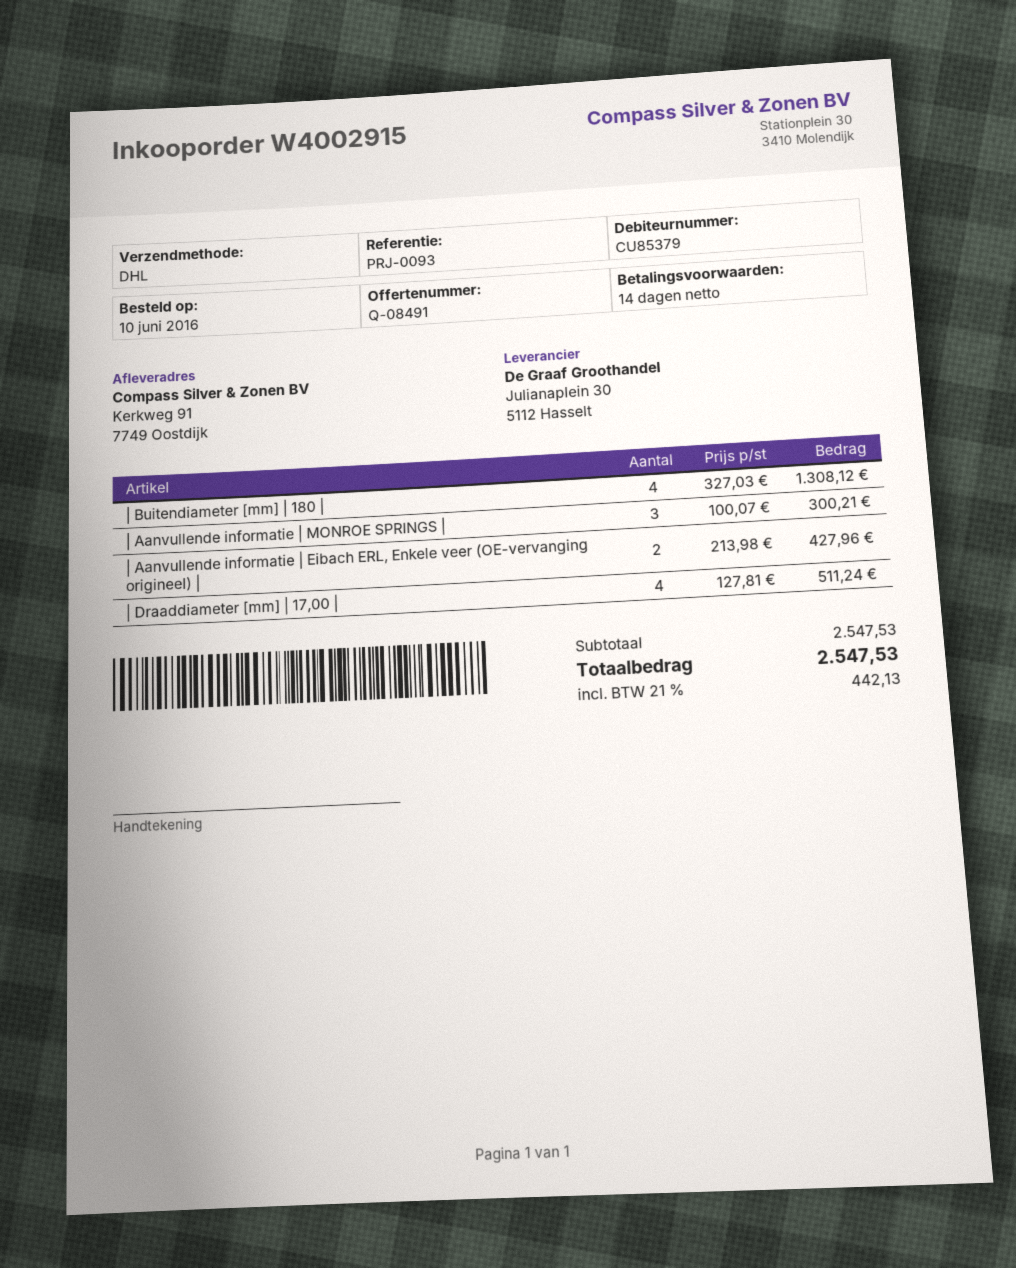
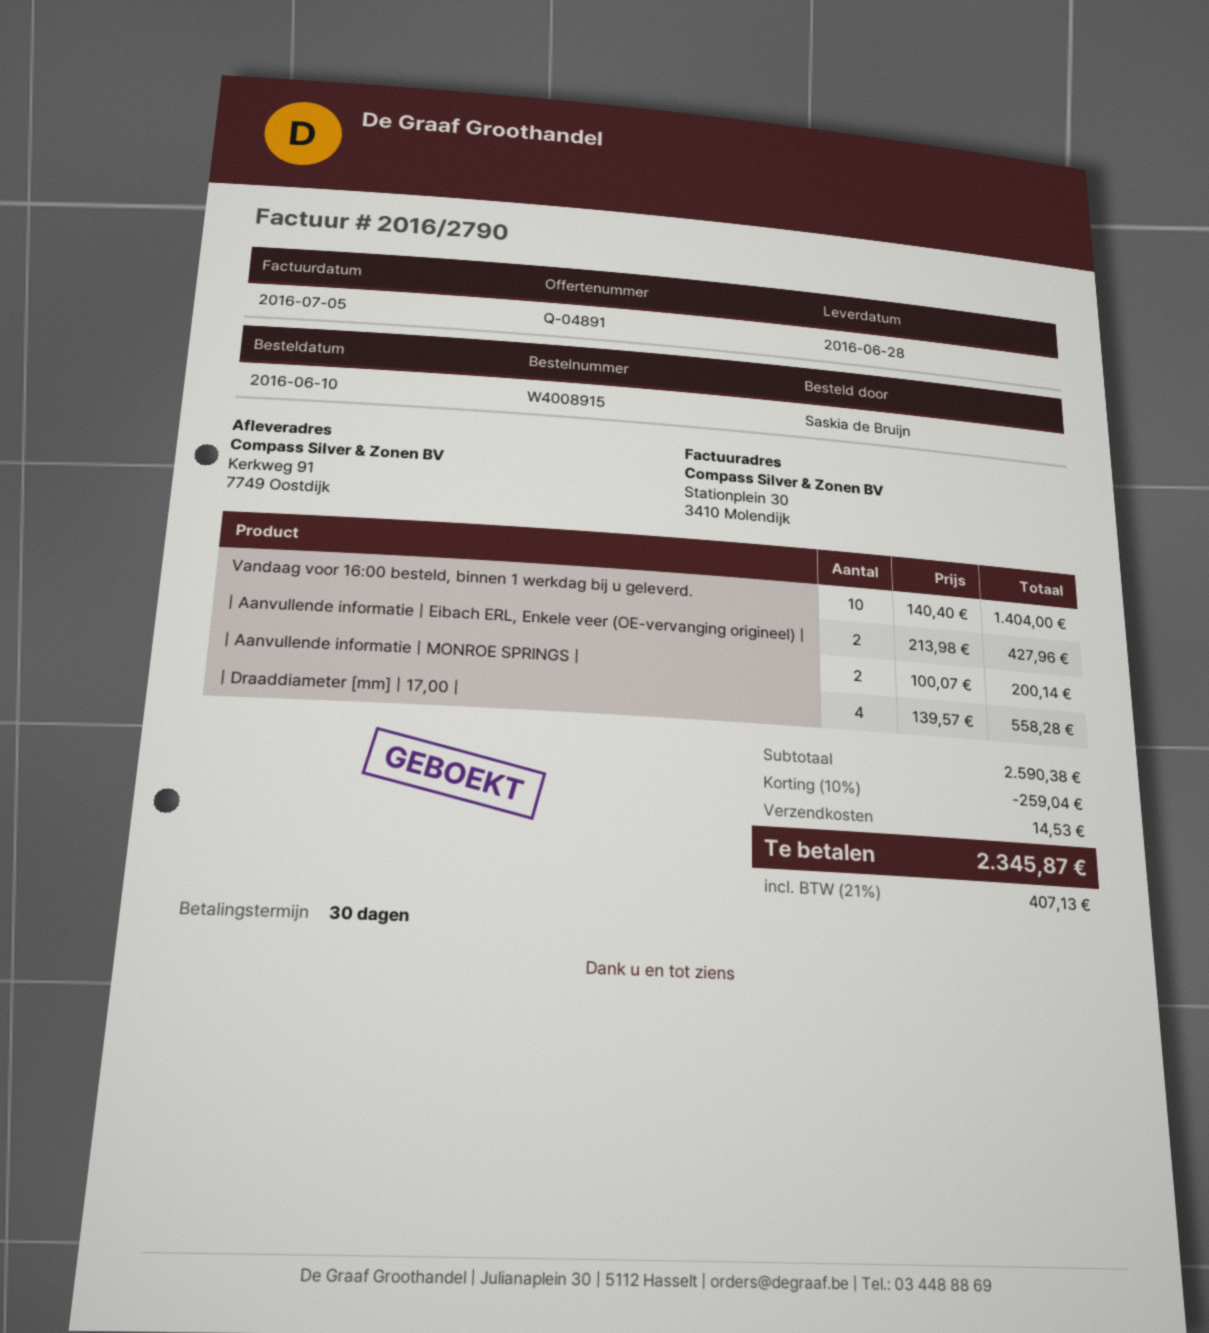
quote number: Q-08491 -> Q-04891
order number: W4002915 -> W4008915
payment terms: 14 days -> 30 days
| Buitendiameter [mm] | 180 |: 4 x 327.03 = 1308.12 -> none
| Aanvullende informatie | MONROE SPRINGS |: 3 x 100.07 = 300.21 -> 2 x 100.07 = 200.14
| Draaddiameter [mm] | 17,00 |: 4 x 127.81 = 511.24 -> 4 x 139.57 = 558.28
Vandaag voor 16:00 besteld, binnen 1 werkdag bij u geleverd.: none -> 10 x 140.40 = 1404.00
subtotal: 2547.53 -> 2590.38
discount: none -> 10% = 259.04
shipping: none -> 14.53
tax: 21% = 442.13 -> 21% = 407.13
total: 2547.53 -> 2345.87

